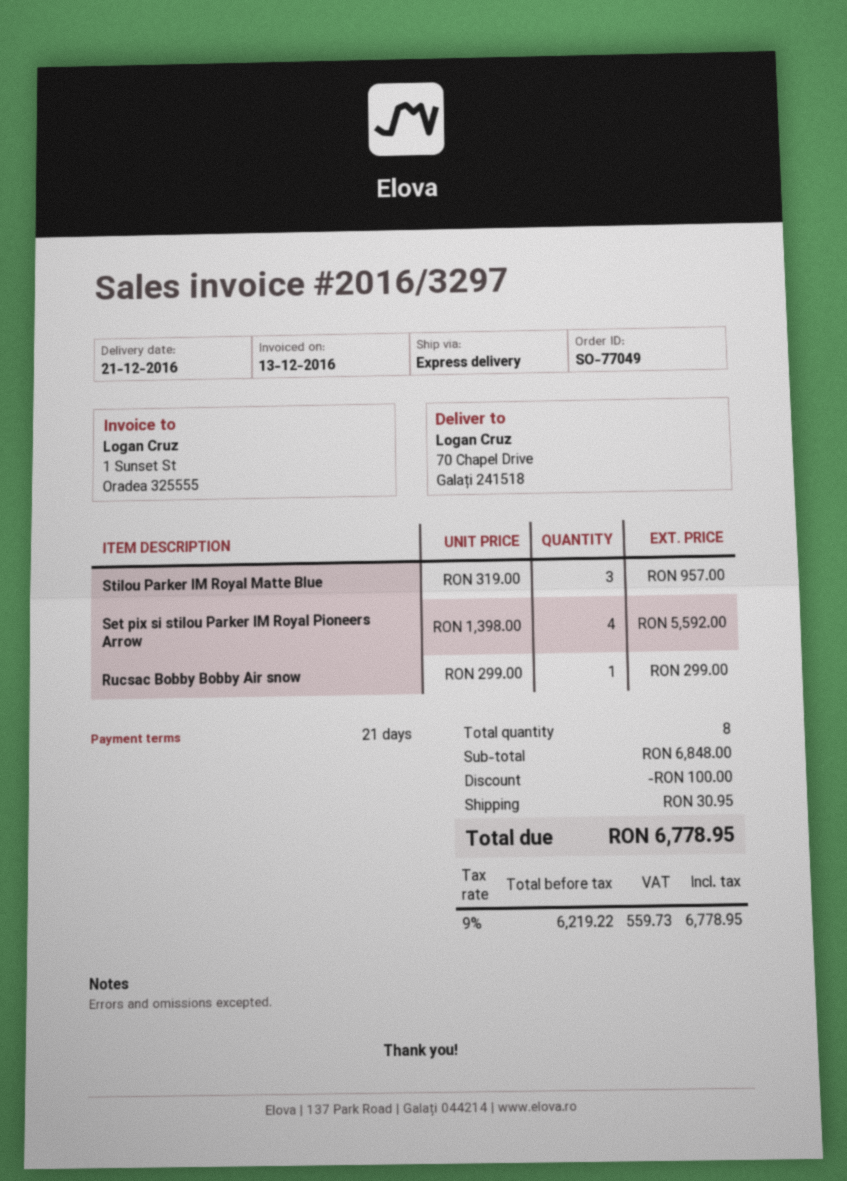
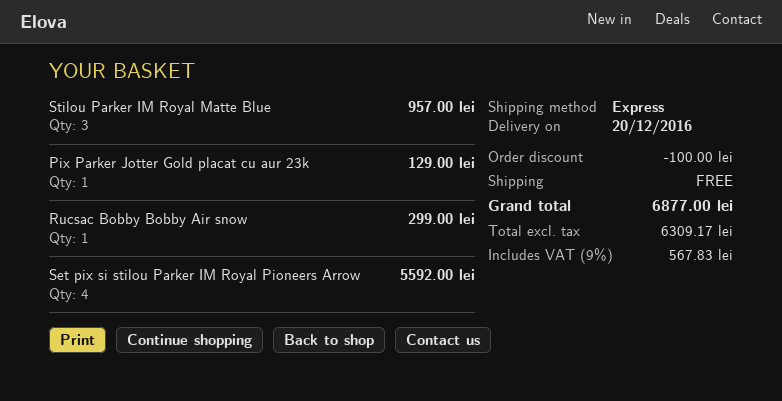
delivery date: 2016-12-21 -> 2016-12-20
Pix Parker Jotter Gold placat cu aur 23k: none -> 1 for 129.00
shipping: 30.95 -> 0.00
net: 6219.22 -> 6309.17
tax: 9% = 559.73 -> 9% = 567.83
total: 6778.95 -> 6877.00

